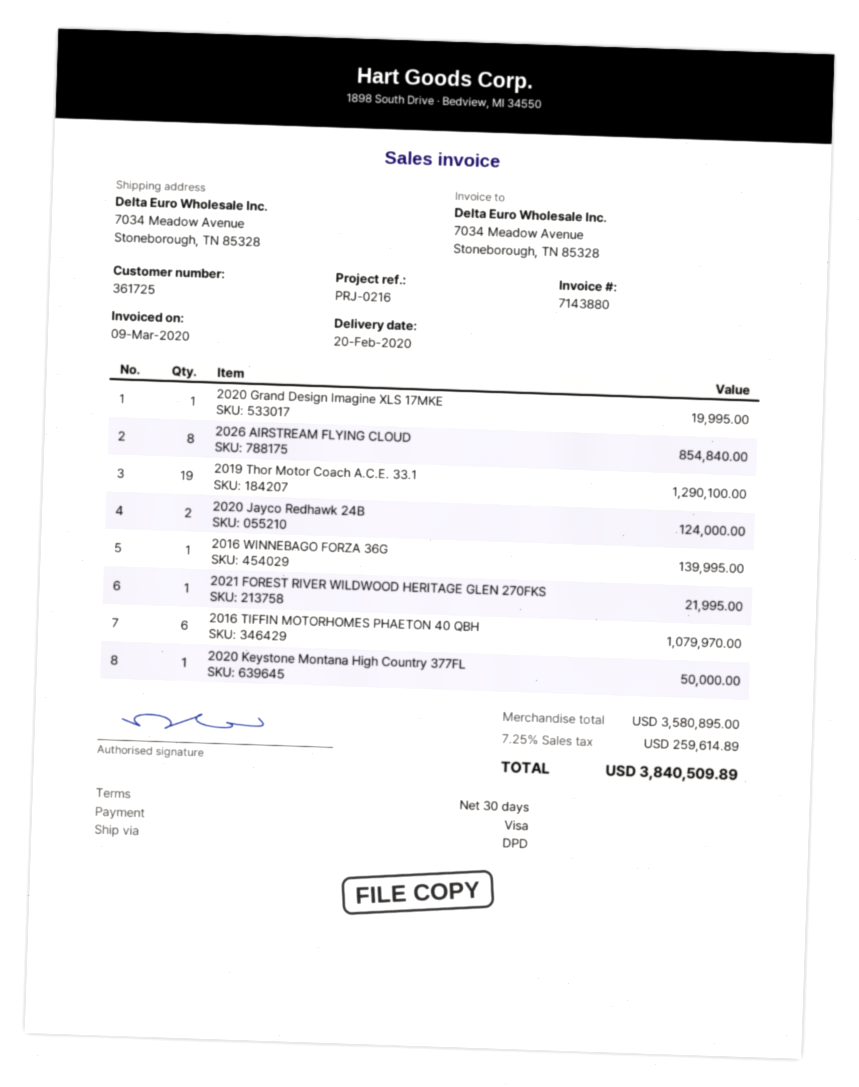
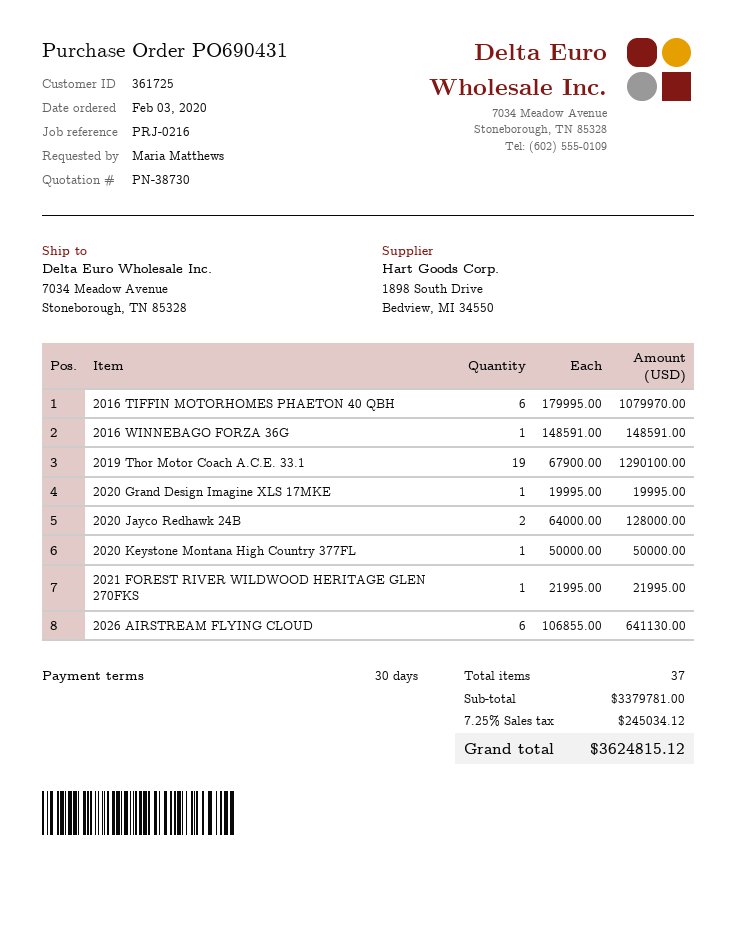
2026 AIRSTREAM FLYING CLOUD: 8 for 854840.00 -> 6 for 641130.00
2020 Jayco Redhawk 24B: 2 for 124000.00 -> 2 for 128000.00
2016 WINNEBAGO FORZA 36G: 1 for 139995.00 -> 1 for 148591.00
subtotal: 3580895.00 -> 3379781.00
tax: 7.25% = 259614.89 -> 7.25% = 245034.12
total: 3840509.89 -> 3624815.12

